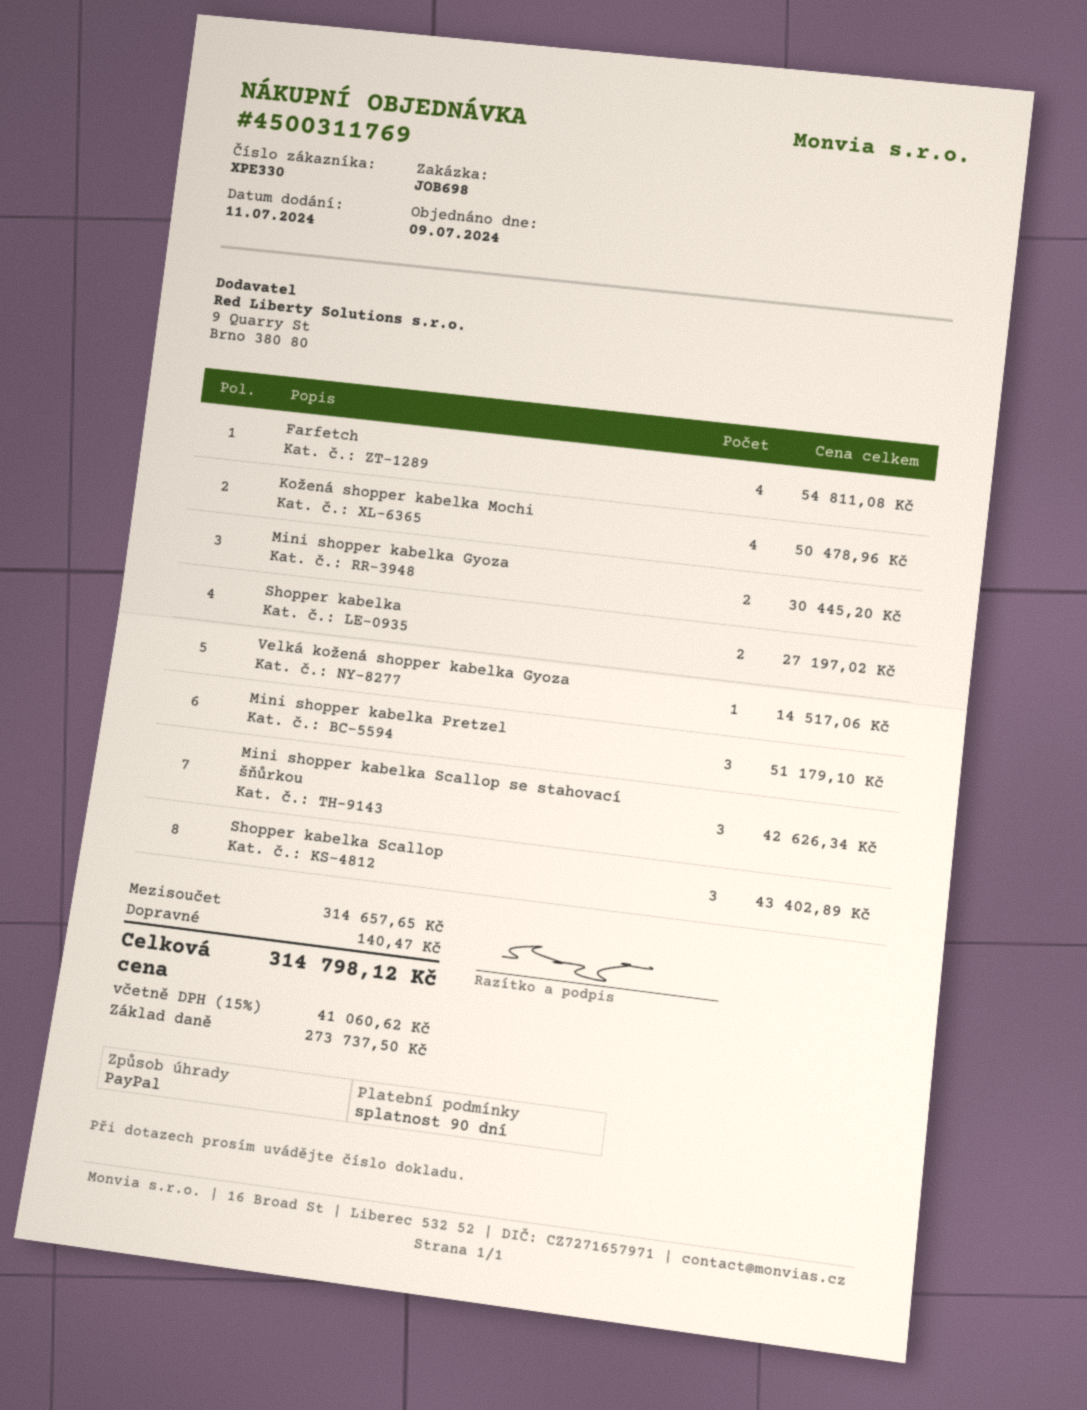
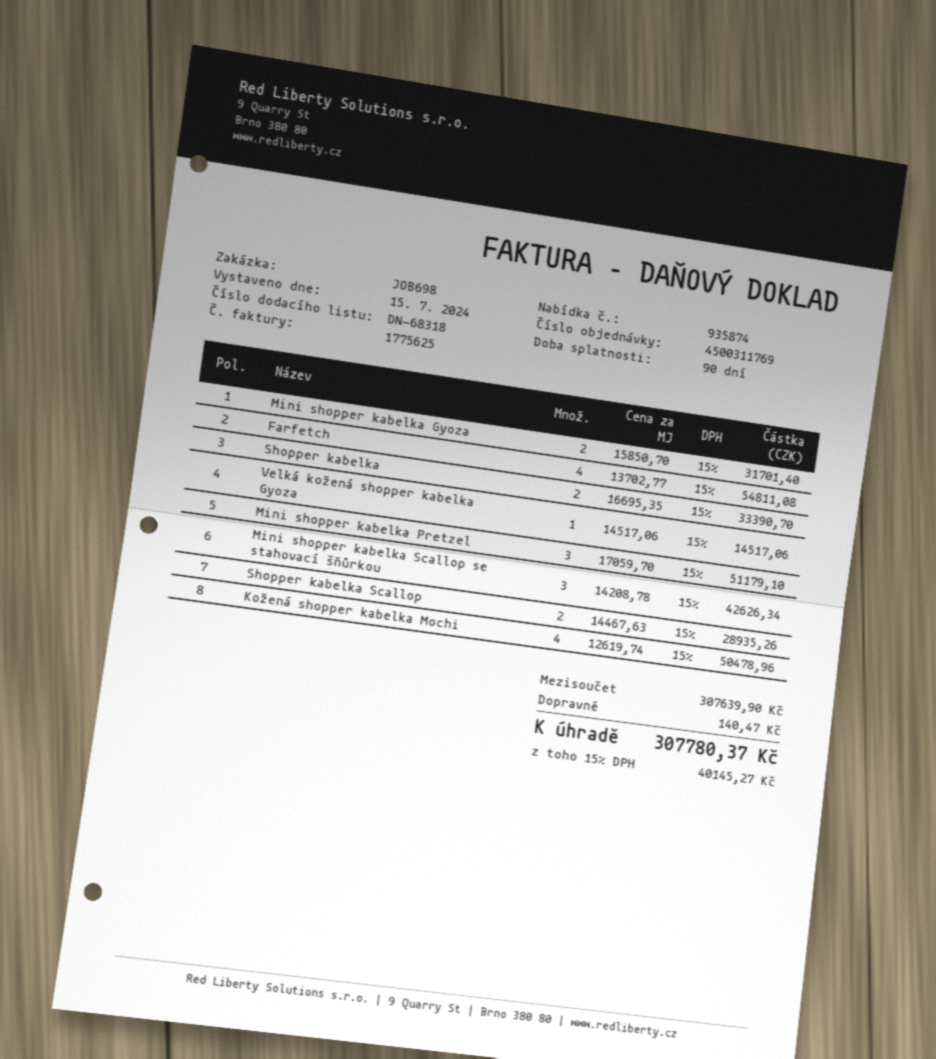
Mini shopper kabelka Gyoza: 2 for 30445.20 -> 2 for 31701.40
Shopper kabelka: 2 for 27197.02 -> 2 for 33390.70
Shopper kabelka Scallop: 3 for 43402.89 -> 2 for 28935.26
subtotal: 314657.65 -> 307639.90
tax: 15% = 41060.62 -> 15% = 40145.27
total: 314798.12 -> 307780.37

